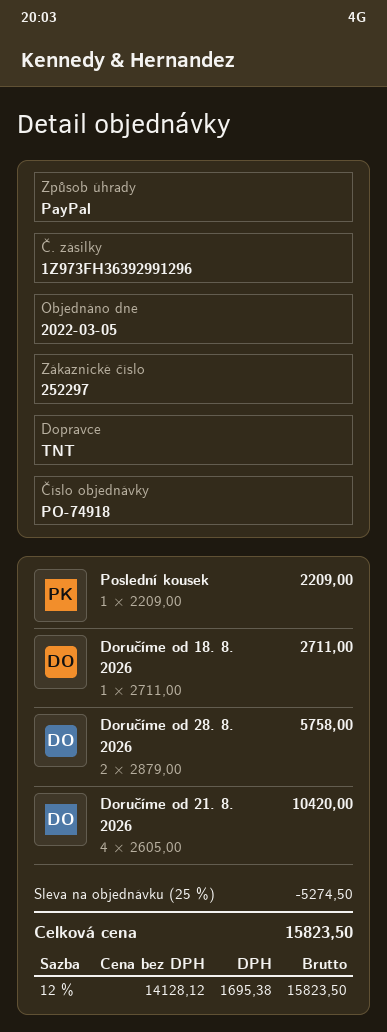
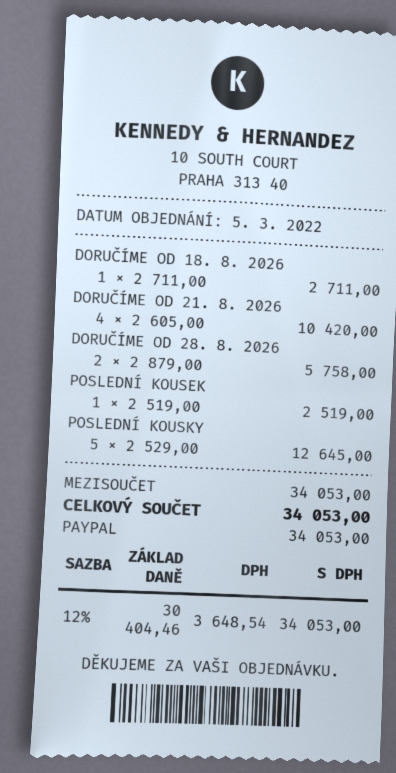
Poslední kousek: 1 x 2209.00 = 2209.00 -> 1 x 2519.00 = 2519.00
POSLEDNÍ KOUSKY: none -> 5 x 2529.00 = 12645.00
discount: 25% = 5274.50 -> none
net: 14128.12 -> 30404.46
tax: 12% = 1695.38 -> 12% = 3648.54
total: 15823.50 -> 34053.00

